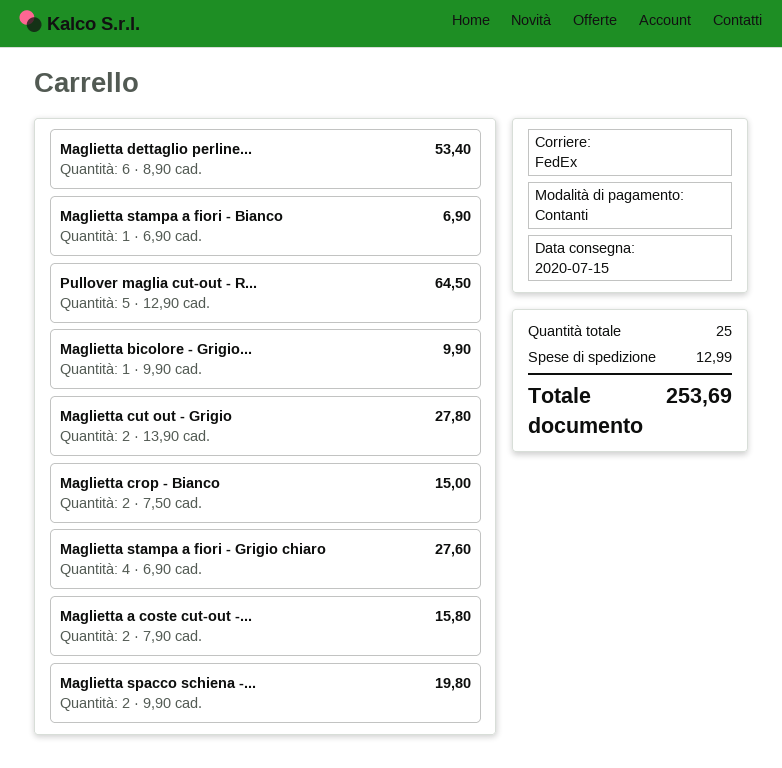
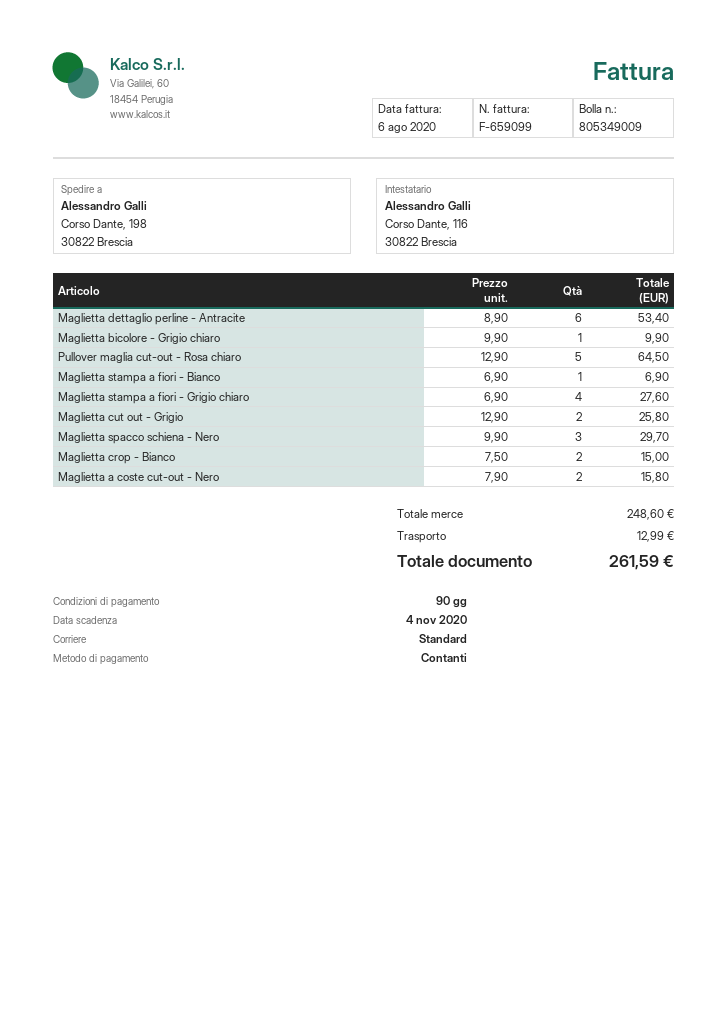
shipping method: FedEx -> standard
Maglietta cut out - Grigio: 2 x 13.90 = 27.80 -> 2 x 12.90 = 25.80
Maglietta spacco schiena -...: 2 x 9.90 = 19.80 -> 3 x 9.90 = 29.70
total: 253.69 -> 261.59

